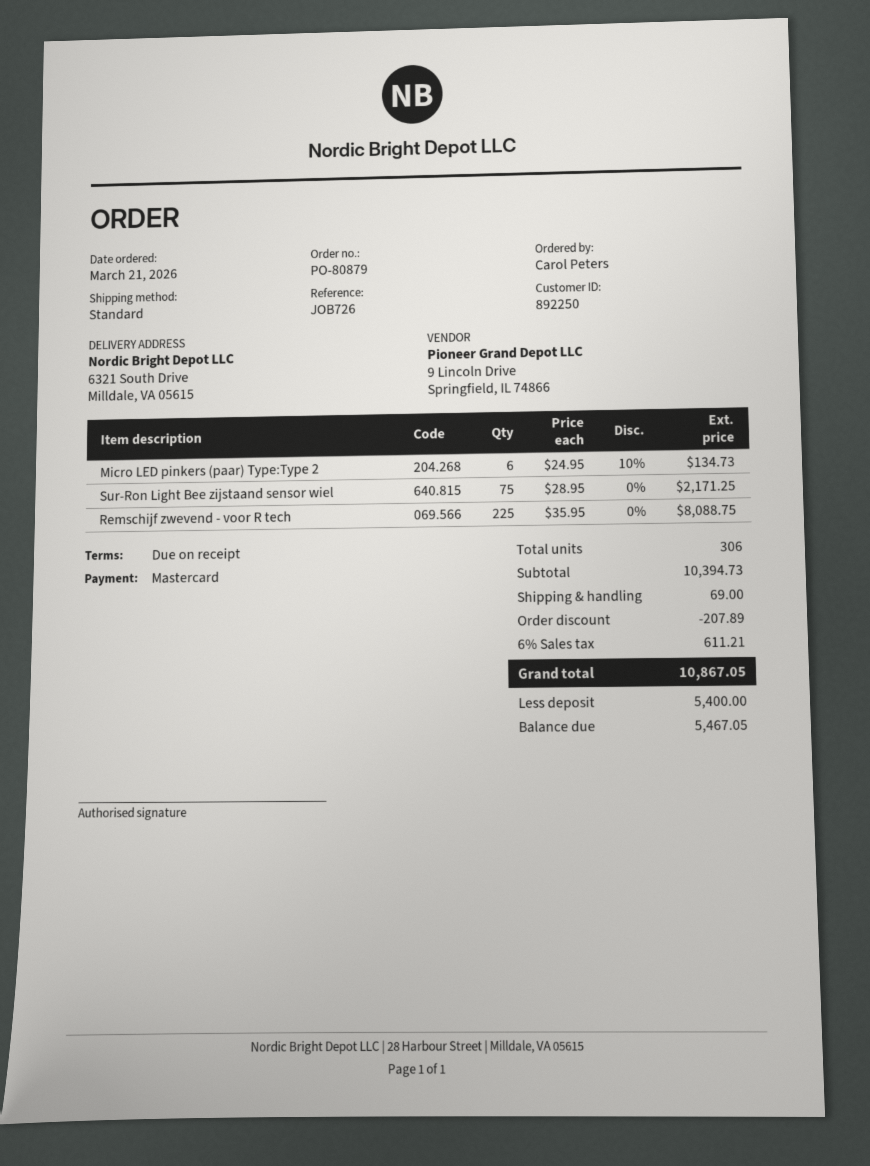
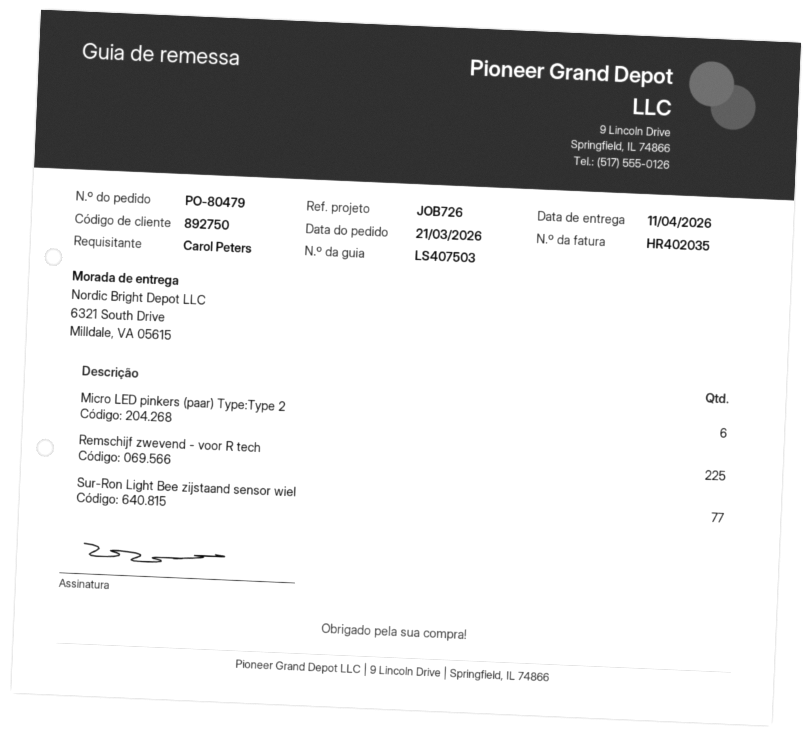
order number: PO-80879 -> PO-80479
customer number: 892250 -> 892750
Sur-Ron Light Bee zijstaand sensor wiel: 75 -> 77

